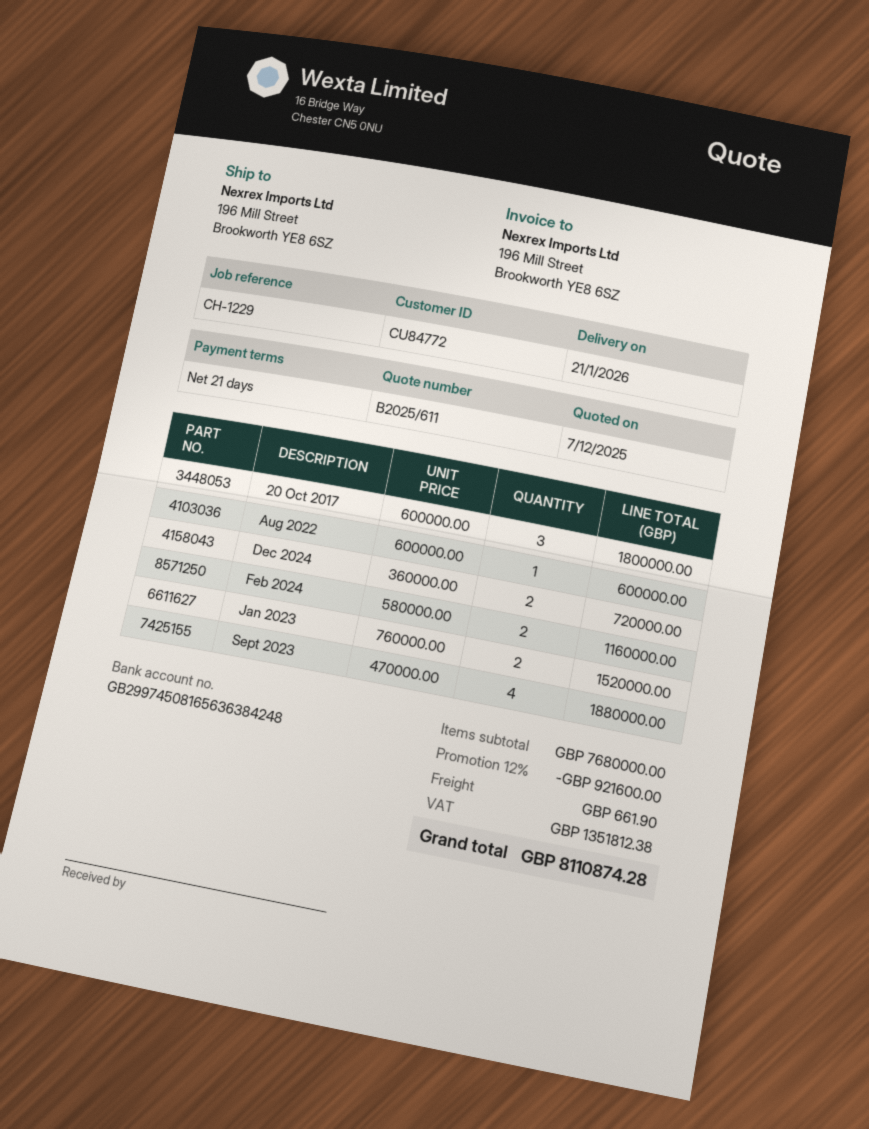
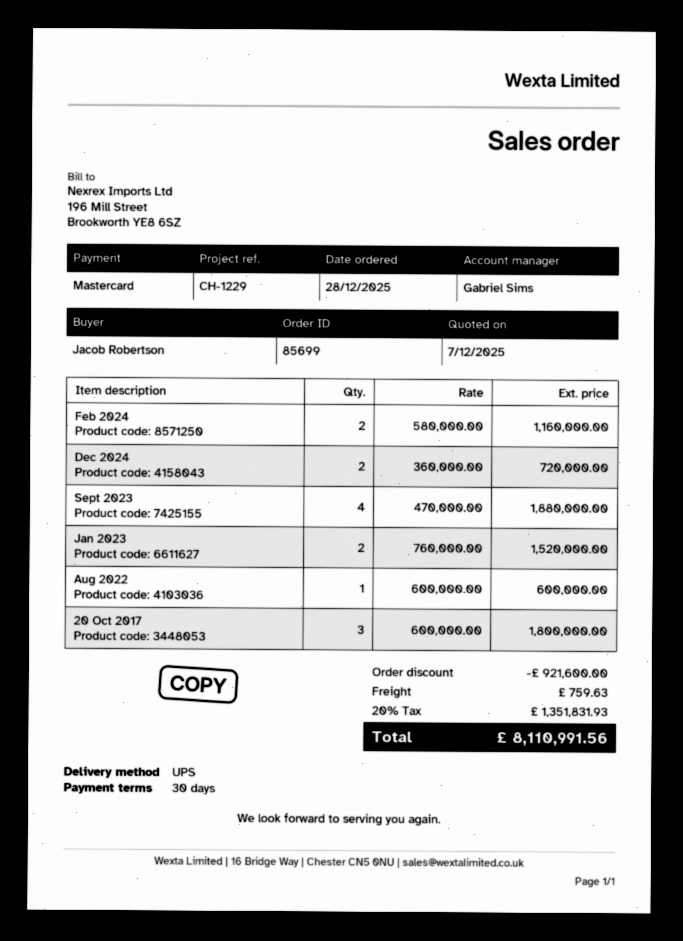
payment terms: 21 days -> 30 days
shipping: 661.90 -> 759.63
tax: 1351812.38 -> 1351831.93
total: 8110874.28 -> 8110991.56

